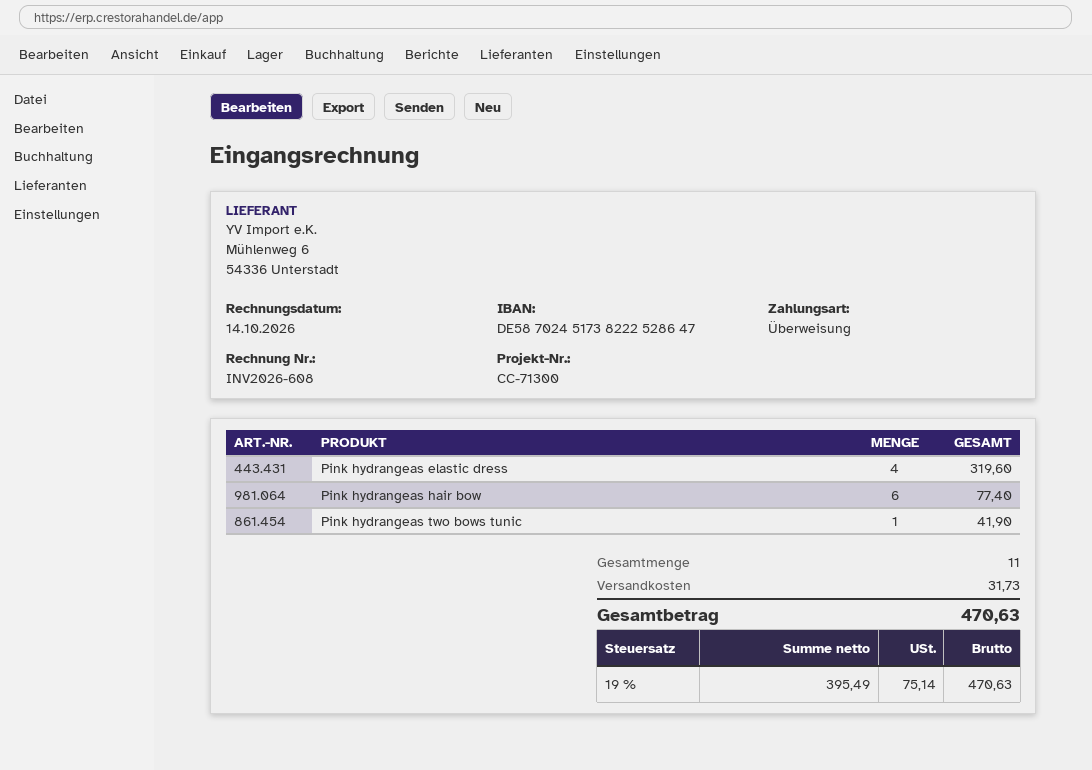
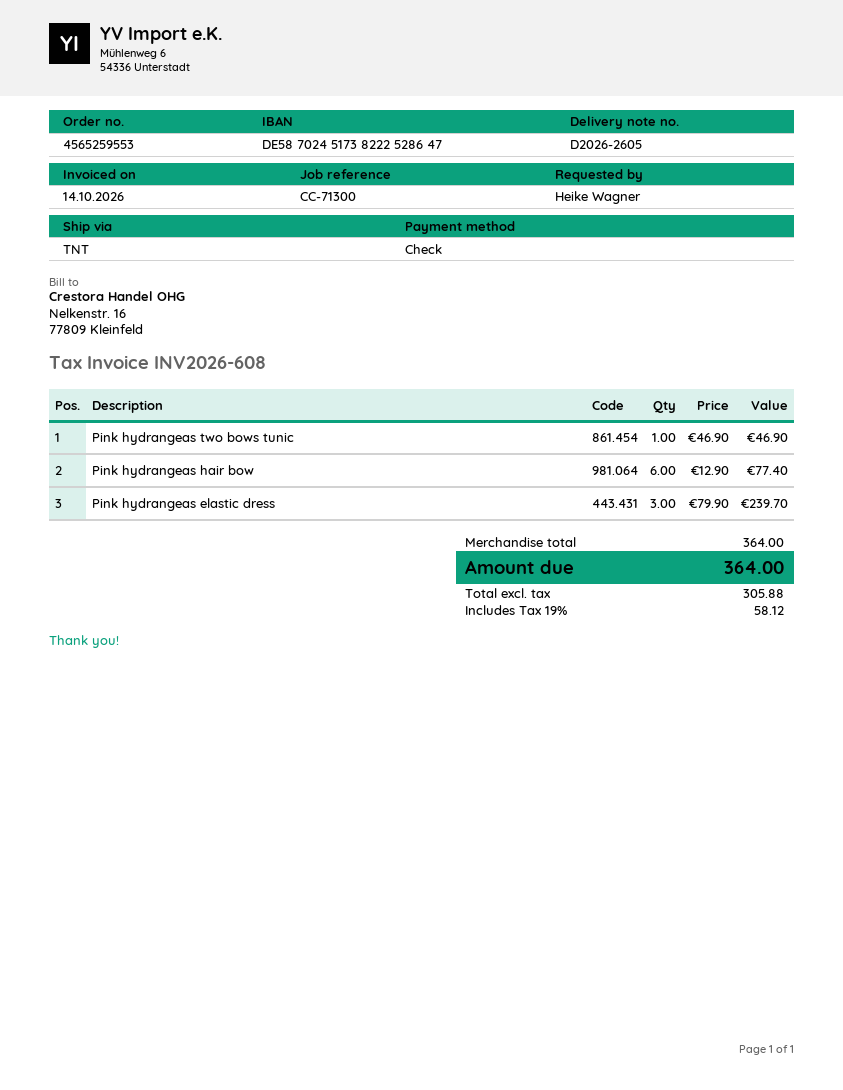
payment method: bank transfer -> cheque
Pink hydrangeas elastic dress: 4 for 319.60 -> 3 for 239.70
Pink hydrangeas two bows tunic: 1 for 41.90 -> 1 for 46.90
shipping: 31.73 -> none
net: 395.49 -> 305.88
tax: 19% = 75.14 -> 19% = 58.12
total: 470.63 -> 364.00

